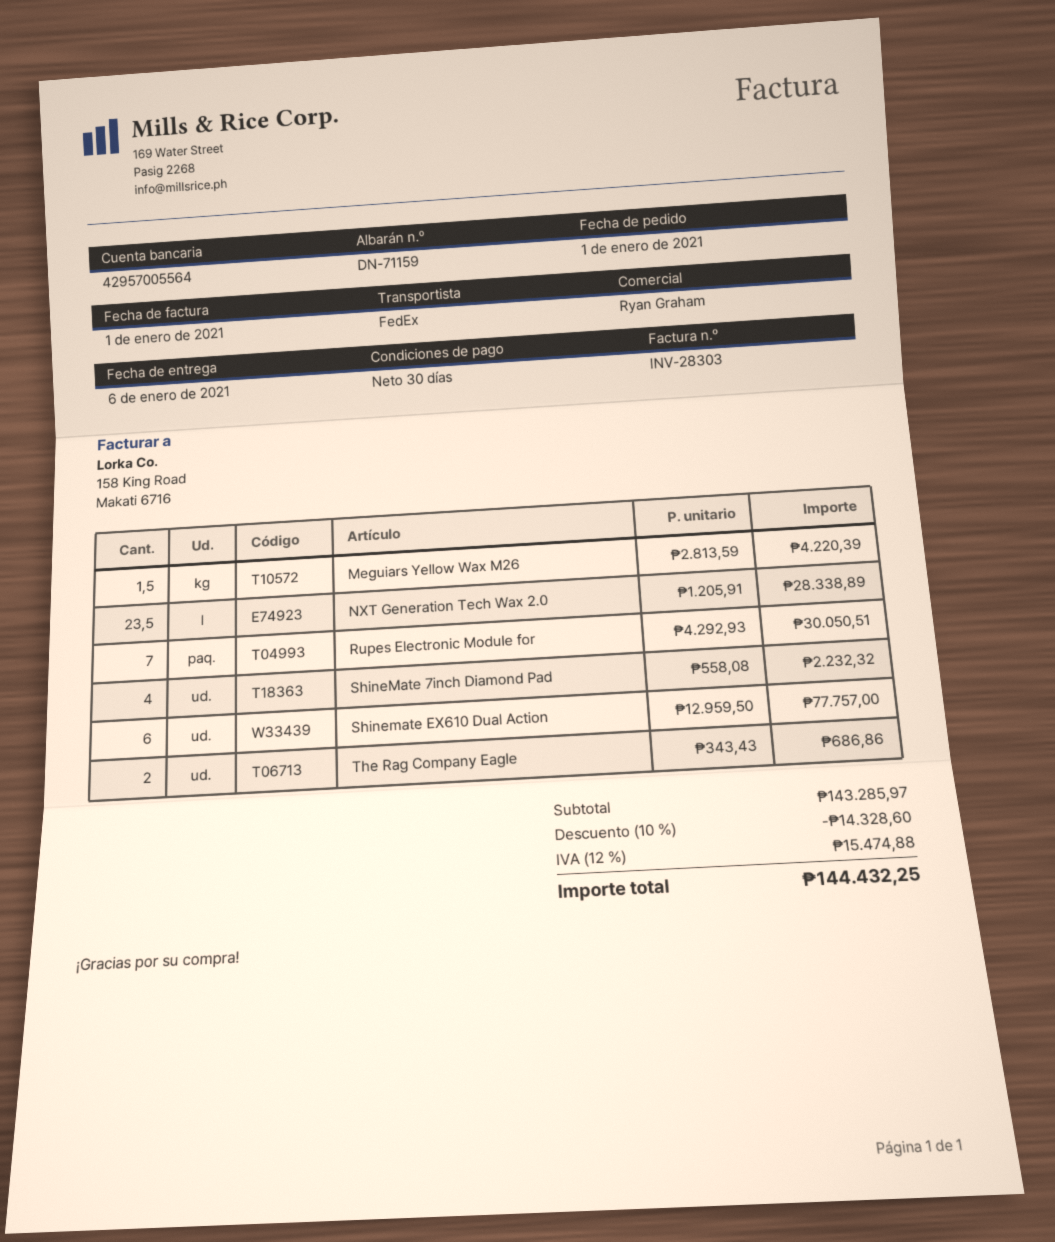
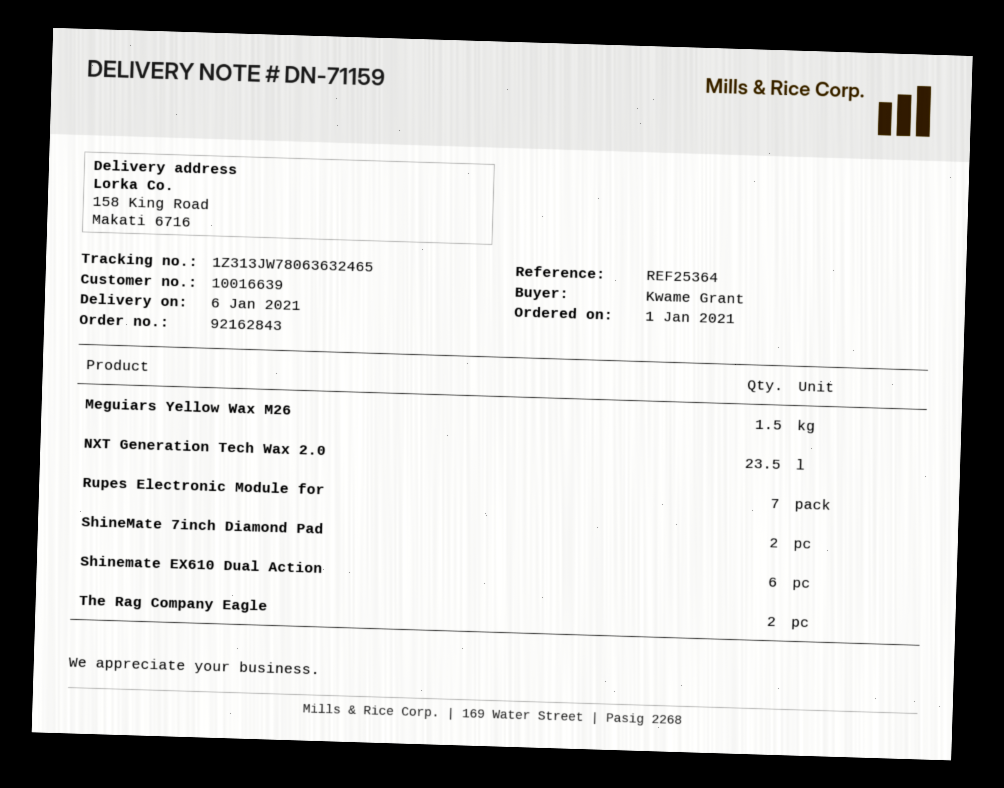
ShineMate 7inch Diamond Pad: 4 -> 2

